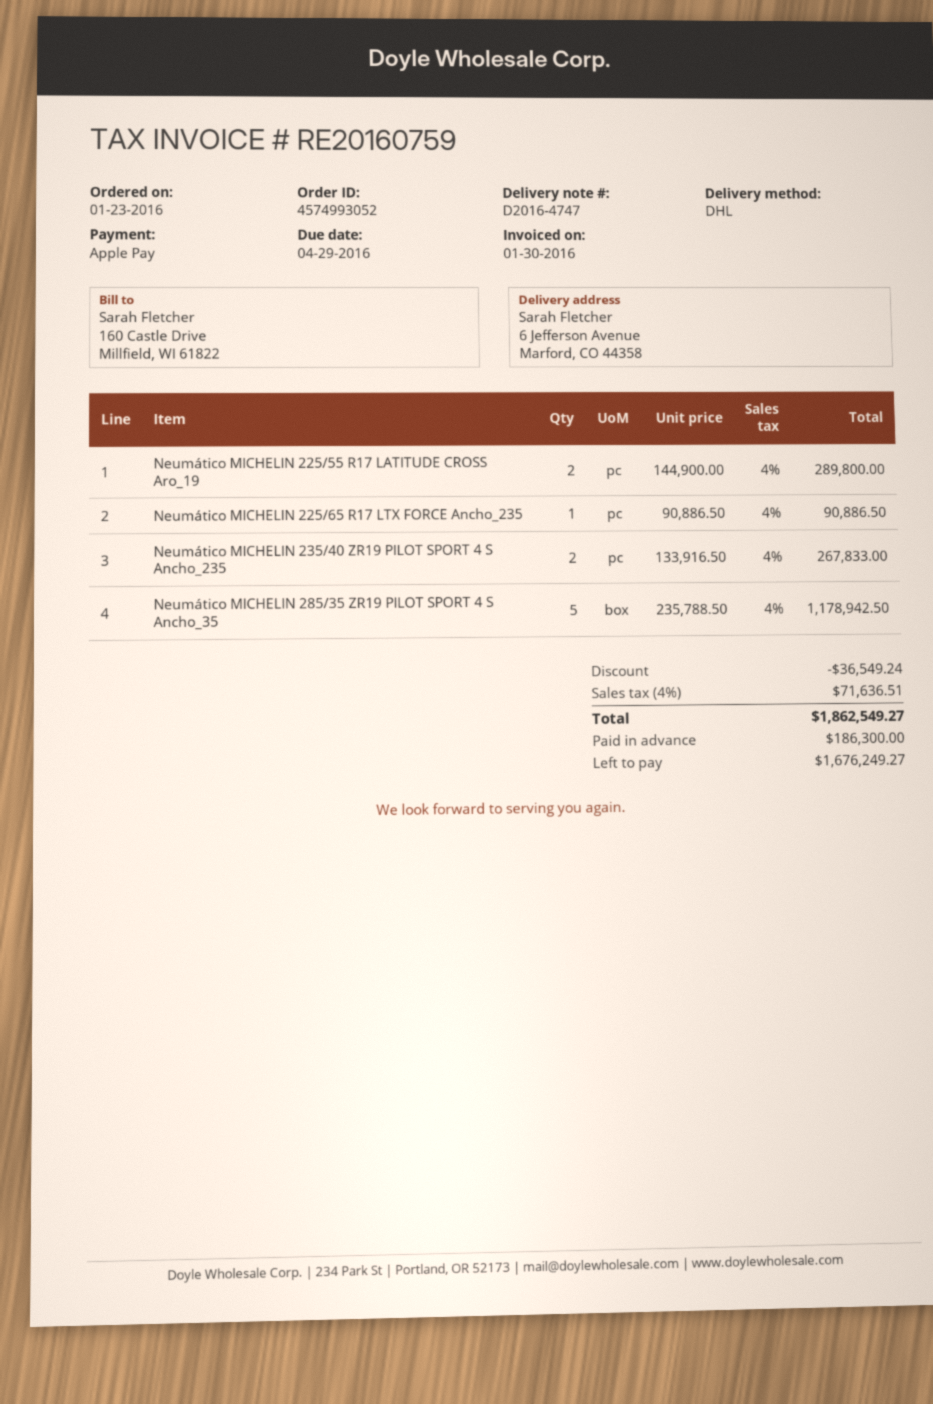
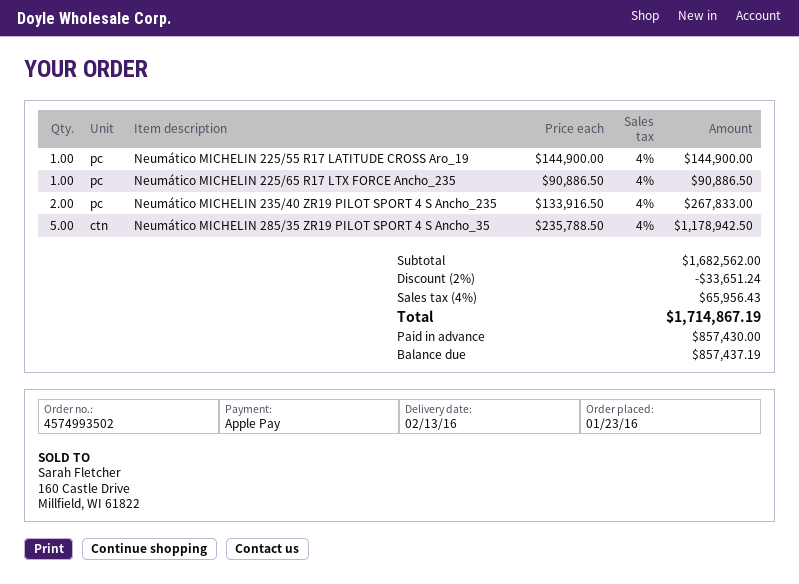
order number: 4574993052 -> 4574993502
Neumático MICHELIN 225/55 R17 LATITUDE CROSS Aro_19: 2 x 144900.00 = 289800.00 -> 1 x 144900.00 = 144900.00
discount: 36549.24 -> 33651.24
tax: 4% = 71636.51 -> 4% = 65956.43
total: 1862549.27 -> 1714867.19
deposit: 186300.00 -> 857430.00
balance: 1676249.27 -> 857437.19

